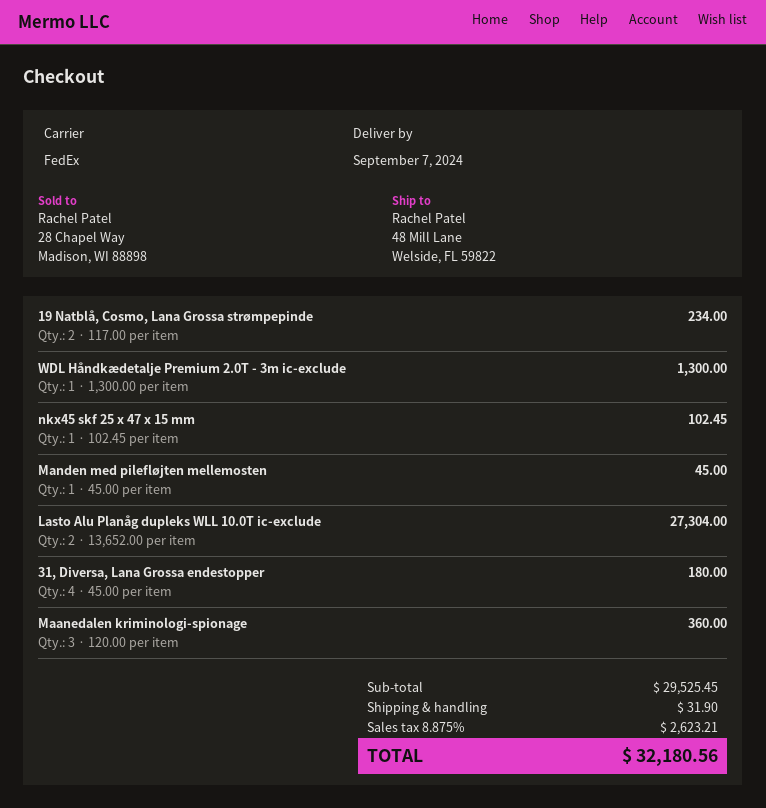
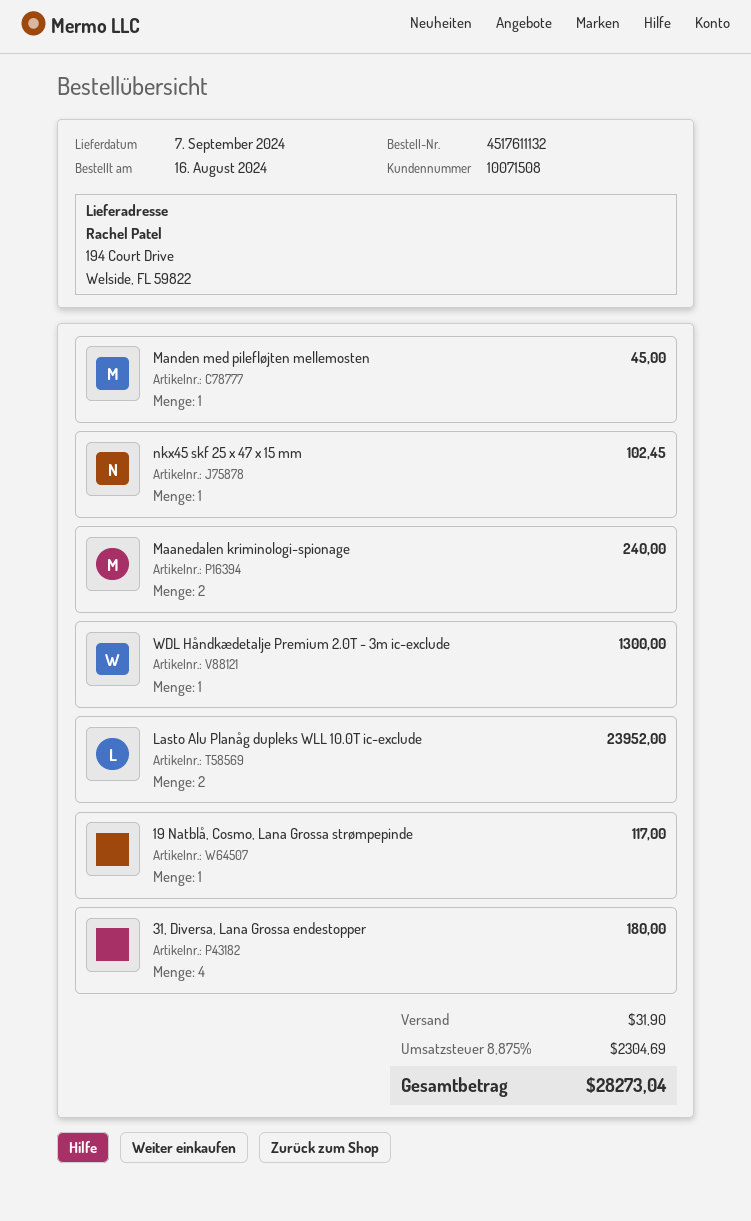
ship to: 48 Mill Lane, Welside, FL 59822 -> 194 Court Drive, Welside, FL 59822
19 Natblå, Cosmo, Lana Grossa strømpepinde: 2 for 234.00 -> 1 for 117.00
Lasto Alu Planåg dupleks WLL 10.0T ic-exclude: 2 for 27304.00 -> 2 for 23952.00
Maanedalen kriminologi-spionage: 3 for 360.00 -> 2 for 240.00
tax: 8.875% = 2623.21 -> 8.875% = 2304.69
total: 32180.56 -> 28273.04

